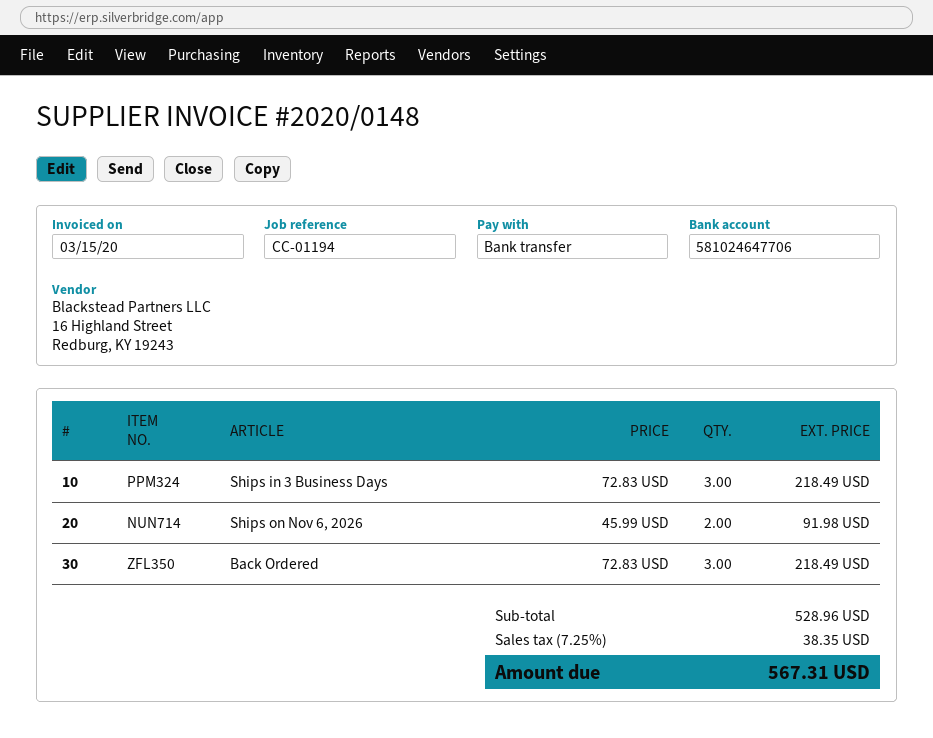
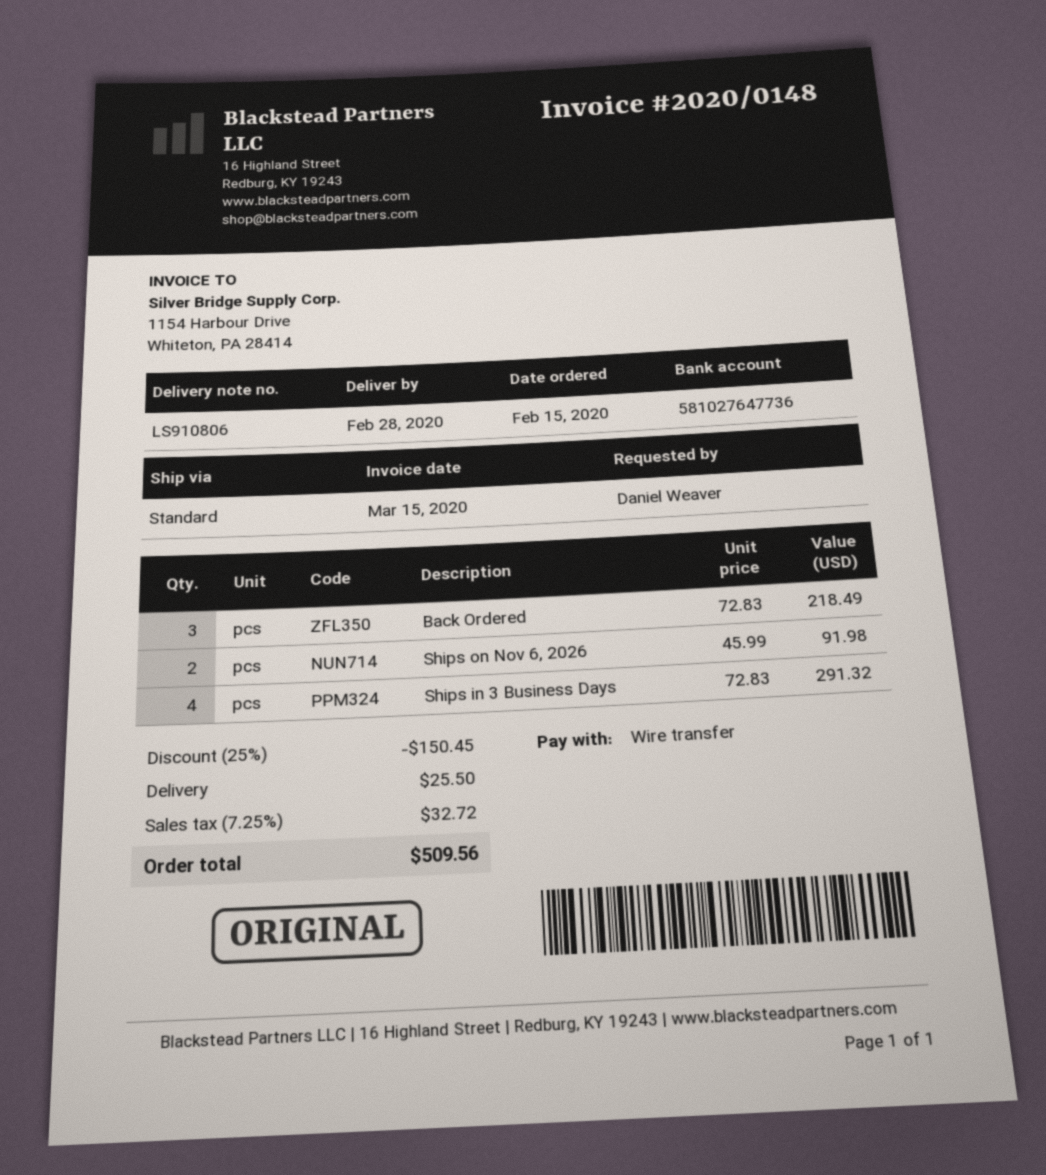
bank account: 581024647706 -> 581027647736
Ships in 3 Business Days: 3 x 72.83 = 218.49 -> 4 x 72.83 = 291.32
discount: none -> 25% = 150.45
shipping: none -> 25.50
tax: 7.25% = 38.35 -> 7.25% = 32.72
total: 567.31 -> 509.56

